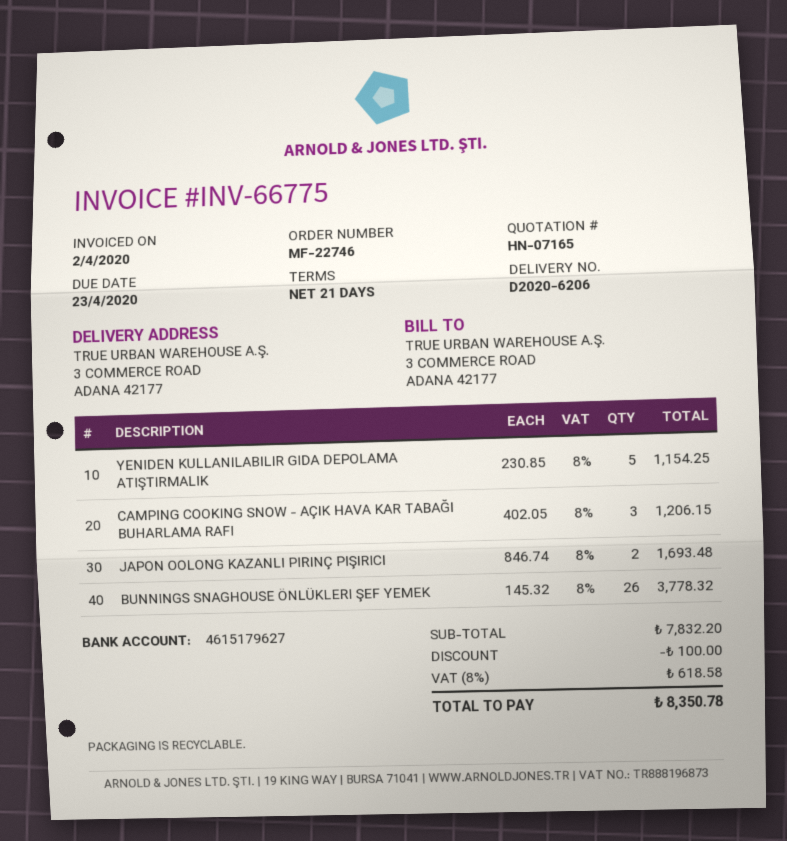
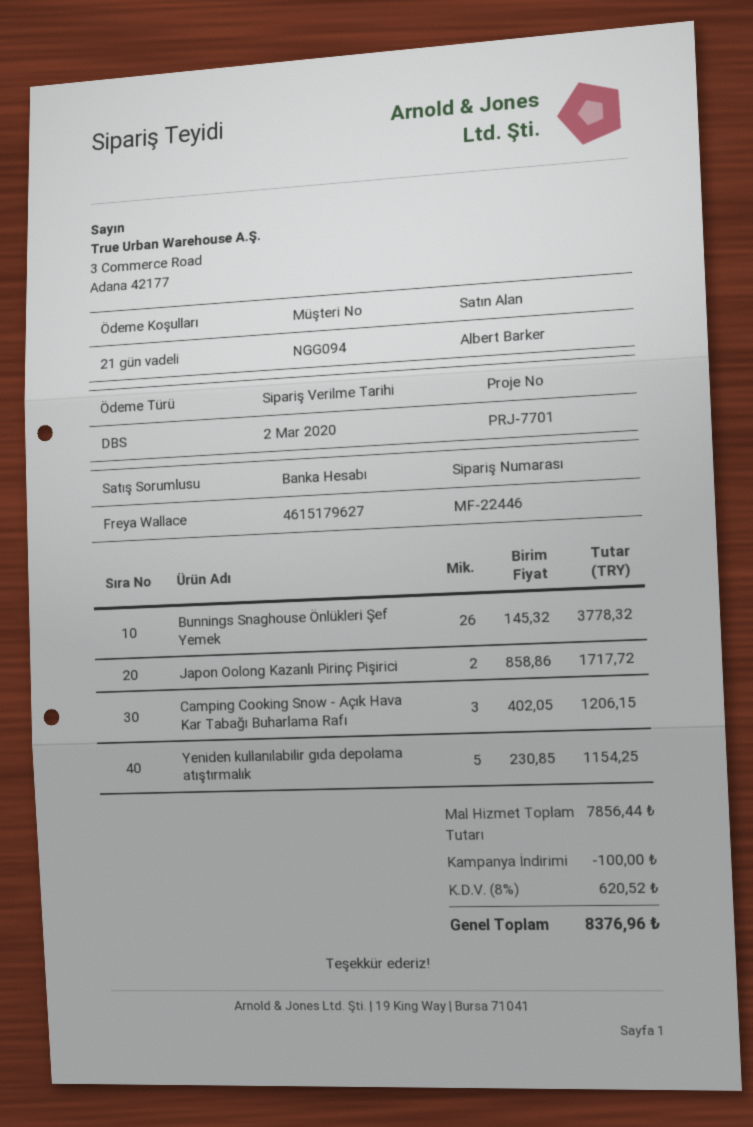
order number: MF-22746 -> MF-22446
JAPON OOLONG KAZANLI PIRINÇ PIŞIRICI: 2 x 846.74 = 1693.48 -> 2 x 858.86 = 1717.72
subtotal: 7832.20 -> 7856.44
tax: 8% = 618.58 -> 8% = 620.52
total: 8350.78 -> 8376.96

